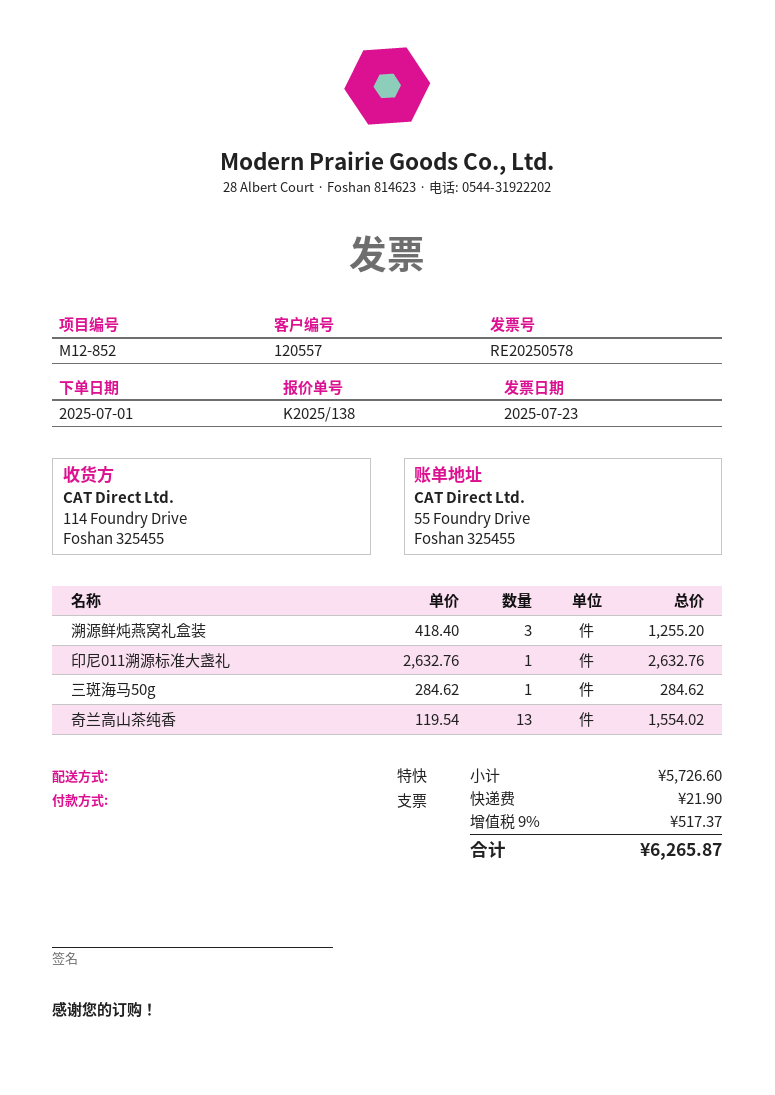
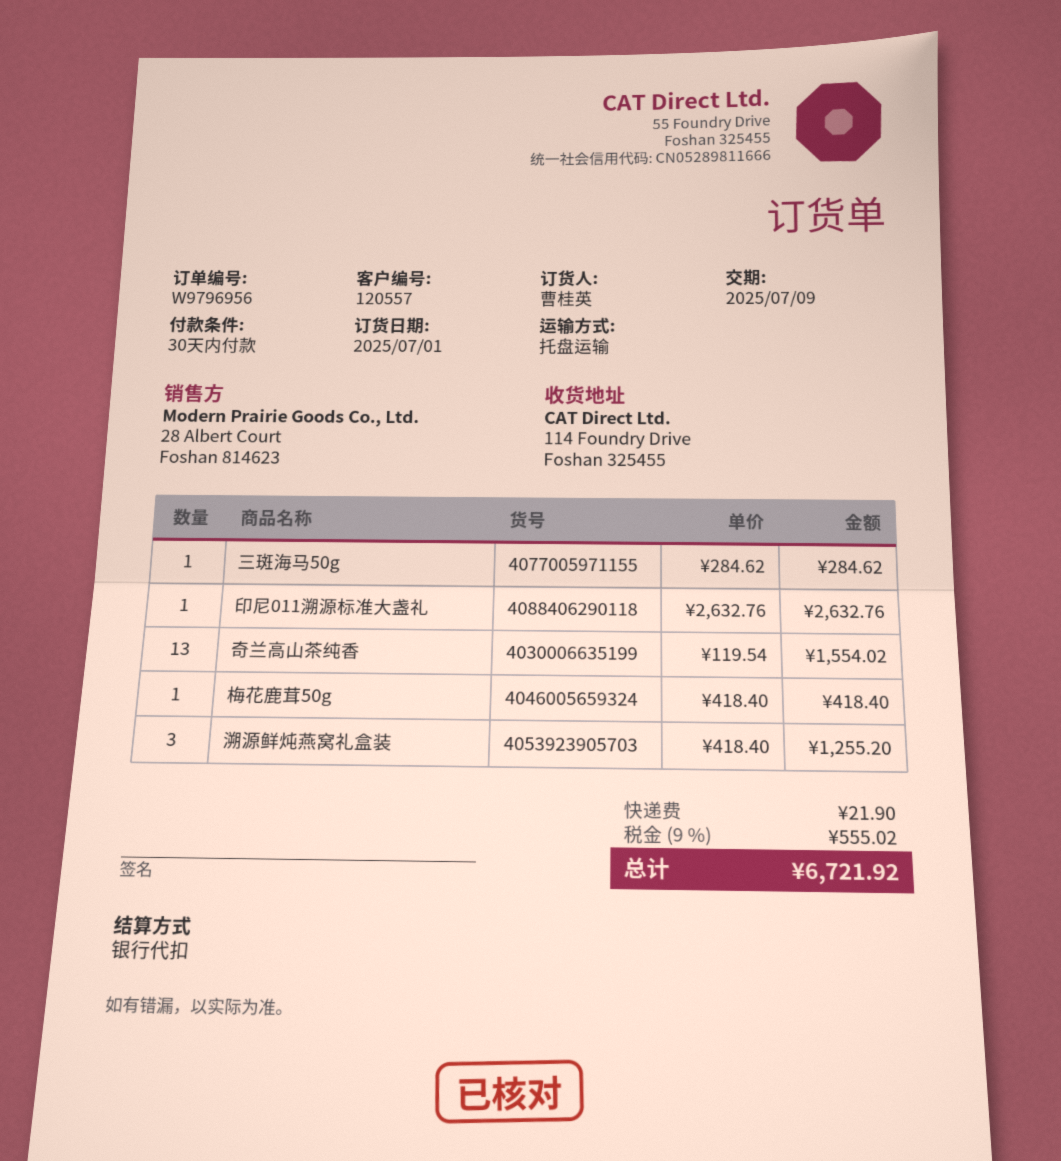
payment method: cheque -> direct debit
shipping method: express -> pallet freight
梅花鹿茸50g: none -> 1 x 418.40 = 418.40
tax: 9% = 517.37 -> 9% = 555.02
total: 6265.87 -> 6721.92

